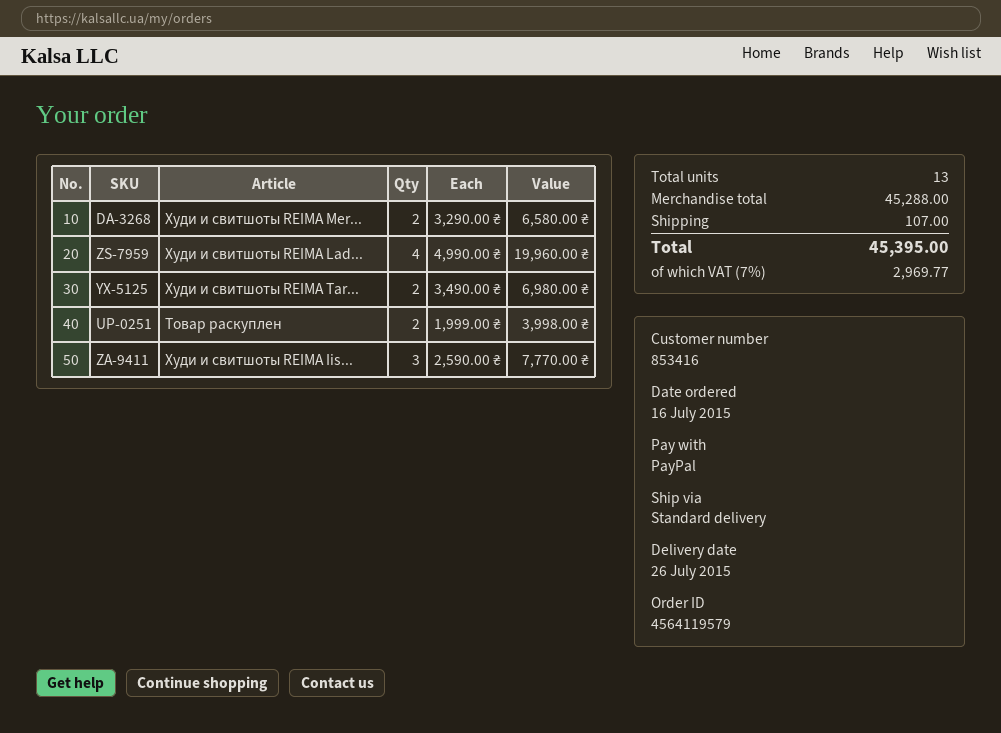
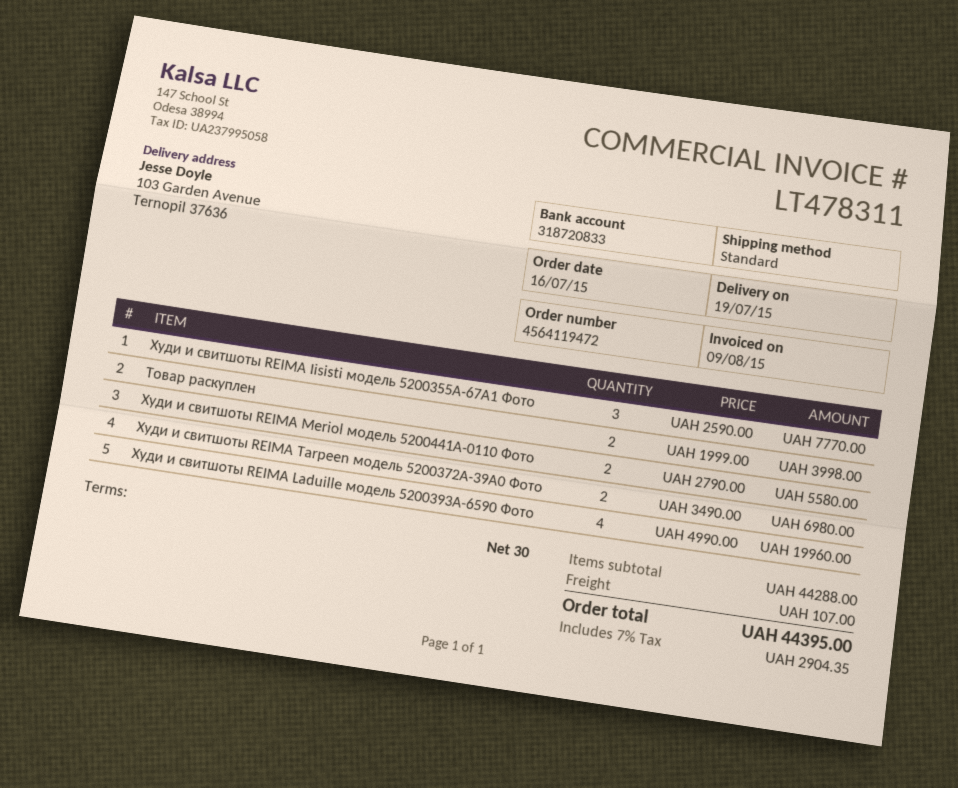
order number: 4564119579 -> 4564119472
delivery date: 2015-07-26 -> 2015-07-19
Худи и свитшоты REIMA Mer...: 2 x 3290.00 = 6580.00 -> 2 x 2790.00 = 5580.00
subtotal: 45288.00 -> 44288.00
tax: 7% = 2969.77 -> 7% = 2904.35
total: 45395.00 -> 44395.00

